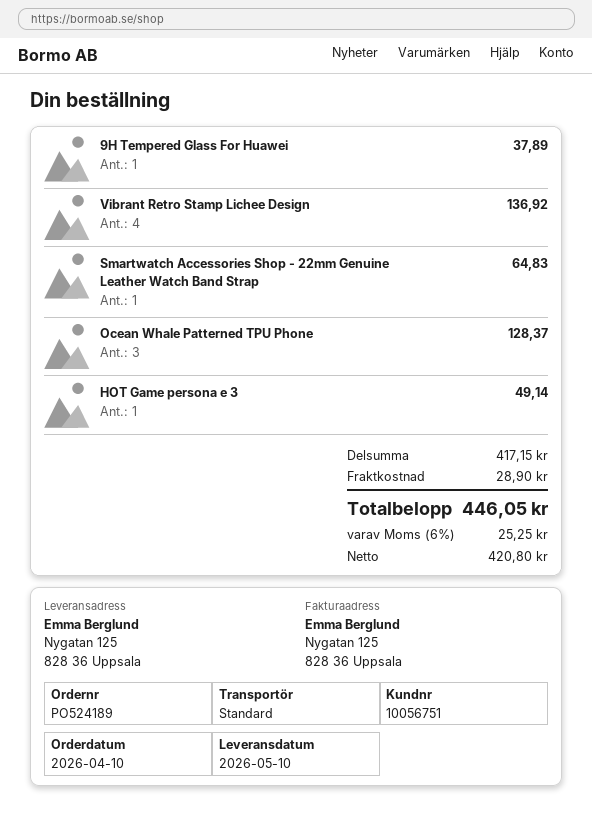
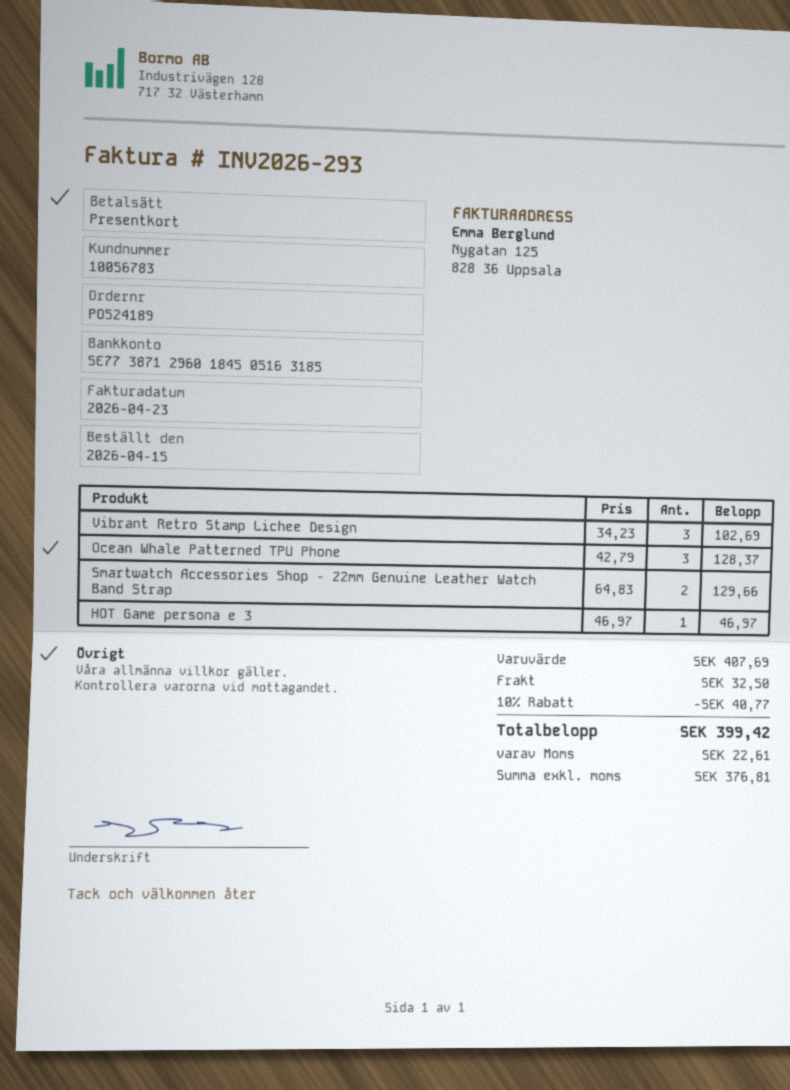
order date: 2026-04-10 -> 2026-04-15
customer number: 10056751 -> 10056783
9H Tempered Glass For Huawei: 1 for 37.89 -> none
Vibrant Retro Stamp Lichee Design: 4 for 136.92 -> 3 for 102.69
Smartwatch Accessories Shop - 22mm Genuine Leather Watch Band Strap: 1 for 64.83 -> 2 for 129.66
HOT Game persona e 3: 1 for 49.14 -> 1 for 46.97
subtotal: 417.15 -> 407.69
discount: none -> 10% = 40.77
shipping: 28.90 -> 32.50
net: 420.80 -> 376.81
tax: 25.25 -> 22.61
total: 446.05 -> 399.42

